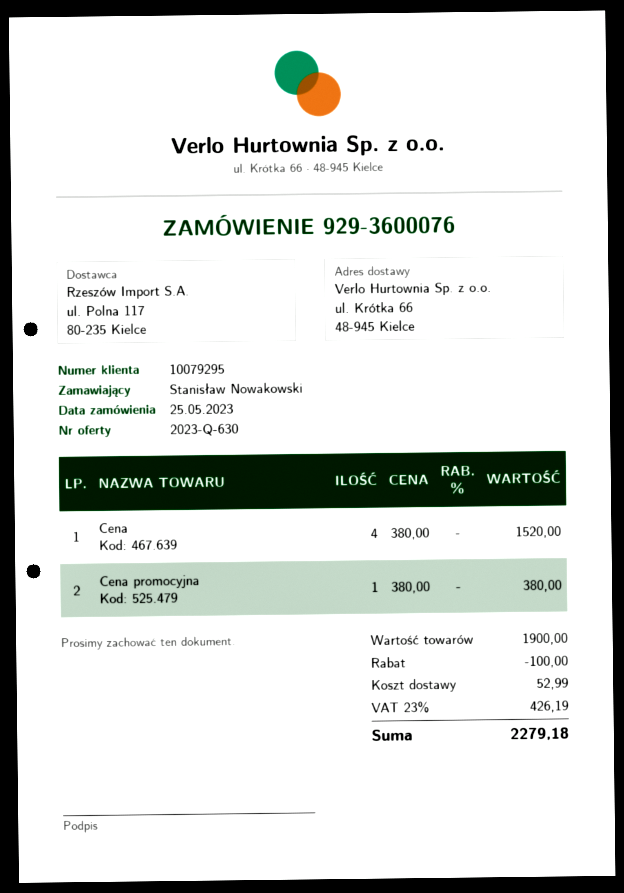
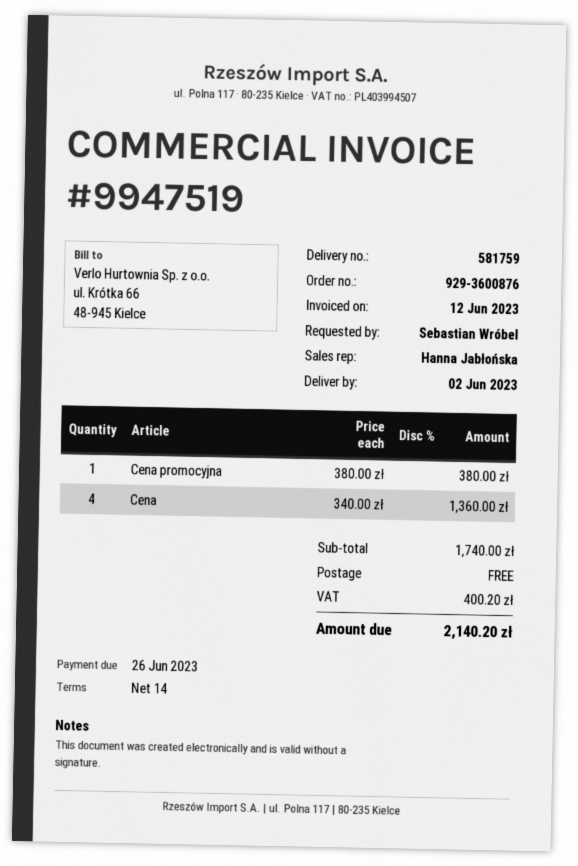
order number: 929-3600076 -> 929-3600876
ordered by: Stanisław Nowakowski -> Sebastian Wróbel
Cena: 4 x 380.00 = 1520.00 -> 4 x 340.00 = 1360.00
subtotal: 1900.00 -> 1740.00
discount: 100.00 -> none
shipping: 52.99 -> 0.00
tax: 426.19 -> 400.20
total: 2279.18 -> 2140.20

